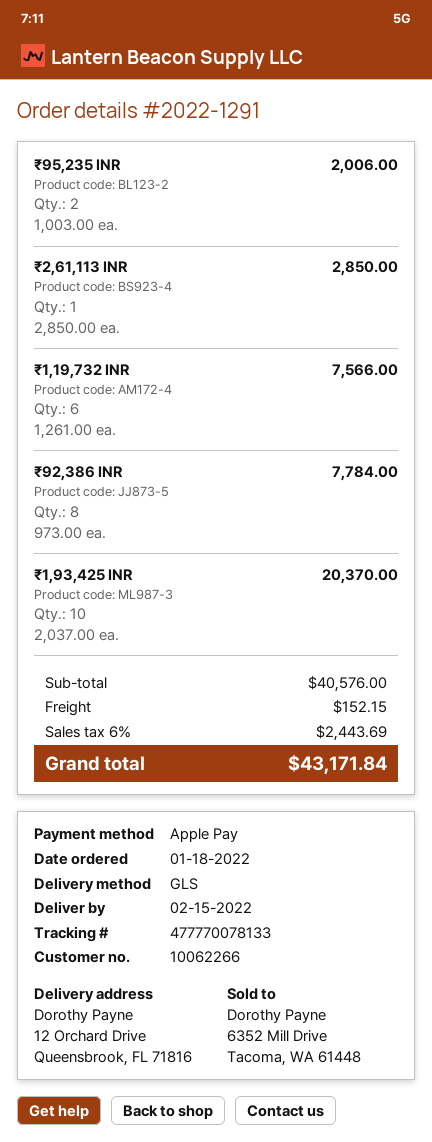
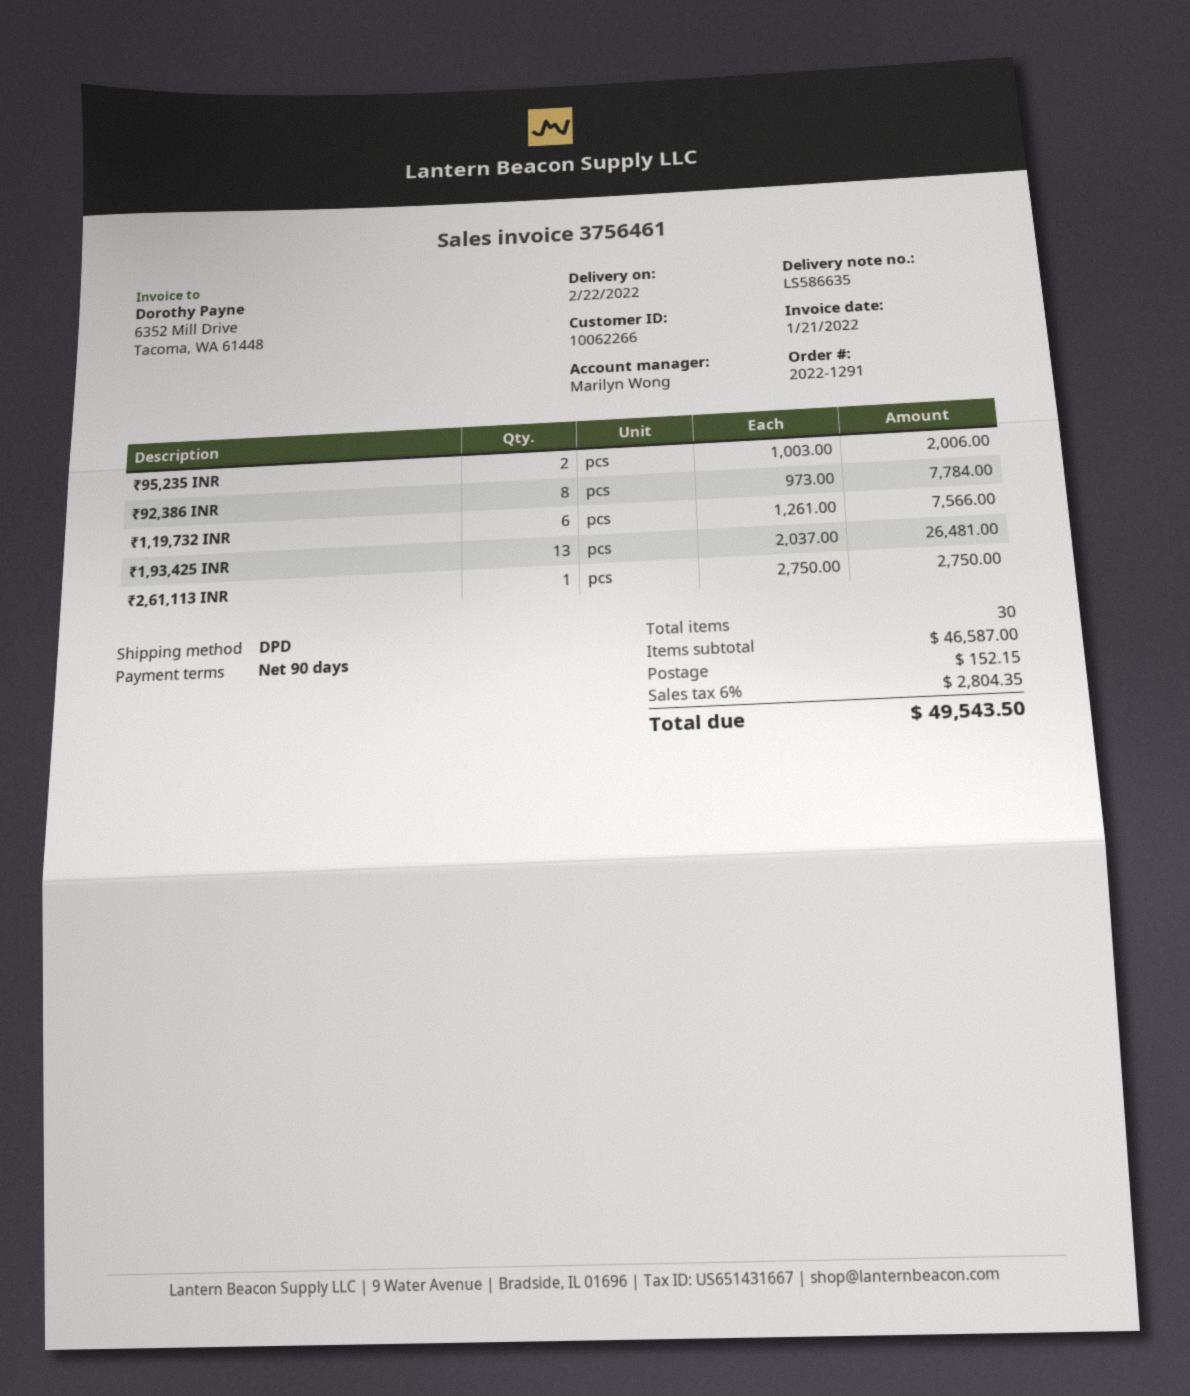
delivery date: 2022-02-15 -> 2022-02-22
shipping method: GLS -> DPD
₹2,61,113 INR: 1 x 2850.00 = 2850.00 -> 1 x 2750.00 = 2750.00
₹1,93,425 INR: 10 x 2037.00 = 20370.00 -> 13 x 2037.00 = 26481.00
subtotal: 40576.00 -> 46587.00
tax: 6% = 2443.69 -> 6% = 2804.35
total: 43171.84 -> 49543.50

